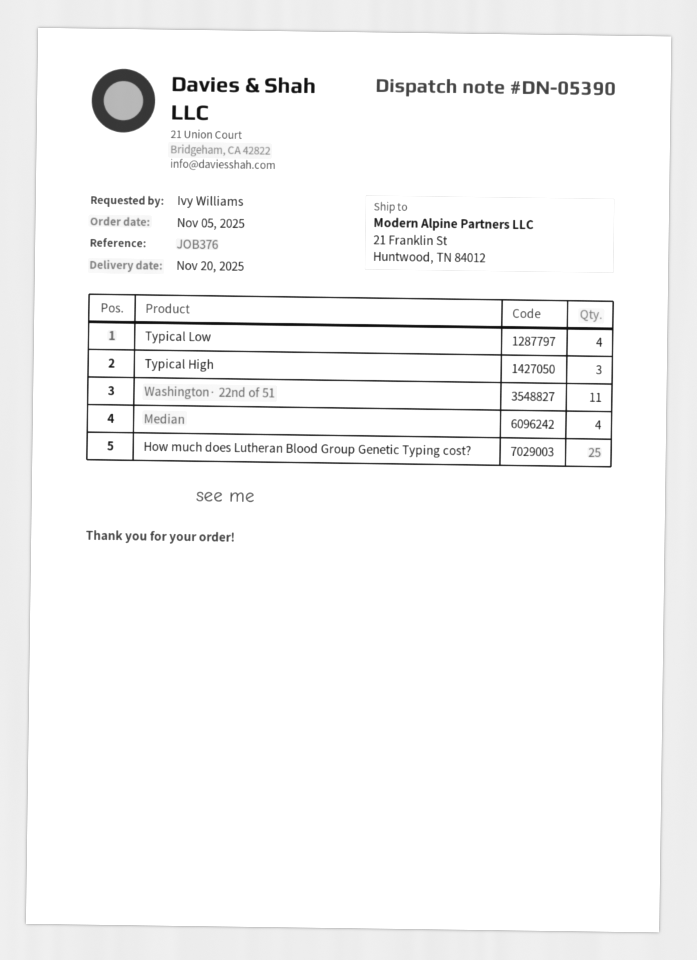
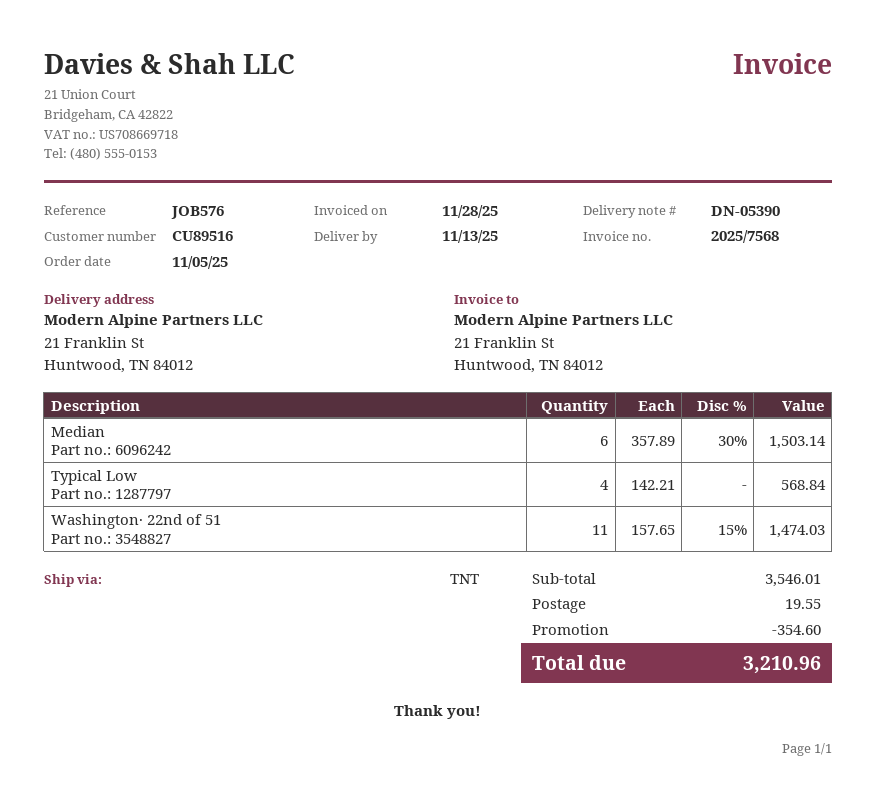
delivery date: 2025-11-20 -> 2025-11-13
reference: JOB376 -> JOB576
Typical High: 3 -> none
Median: 4 -> 6
How much does Lutheran Blood Group Genetic Typing cost?: 25 -> none

